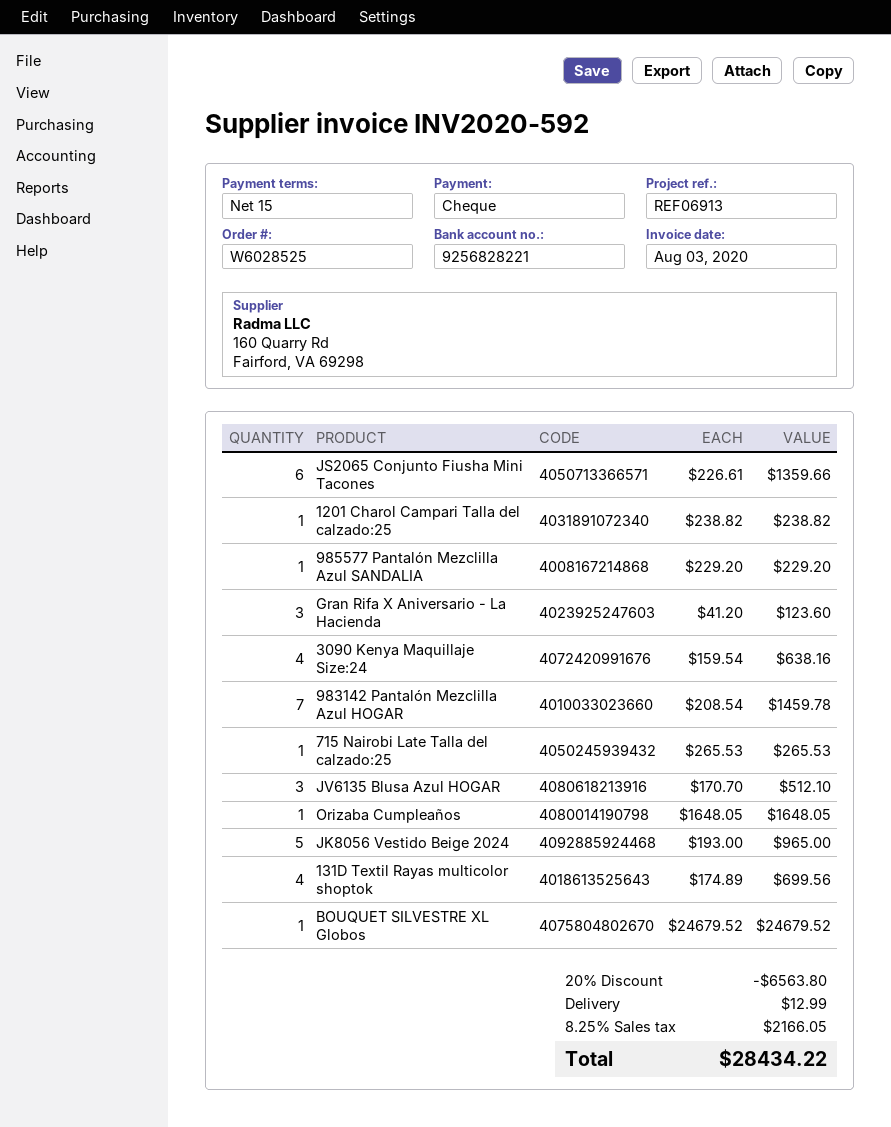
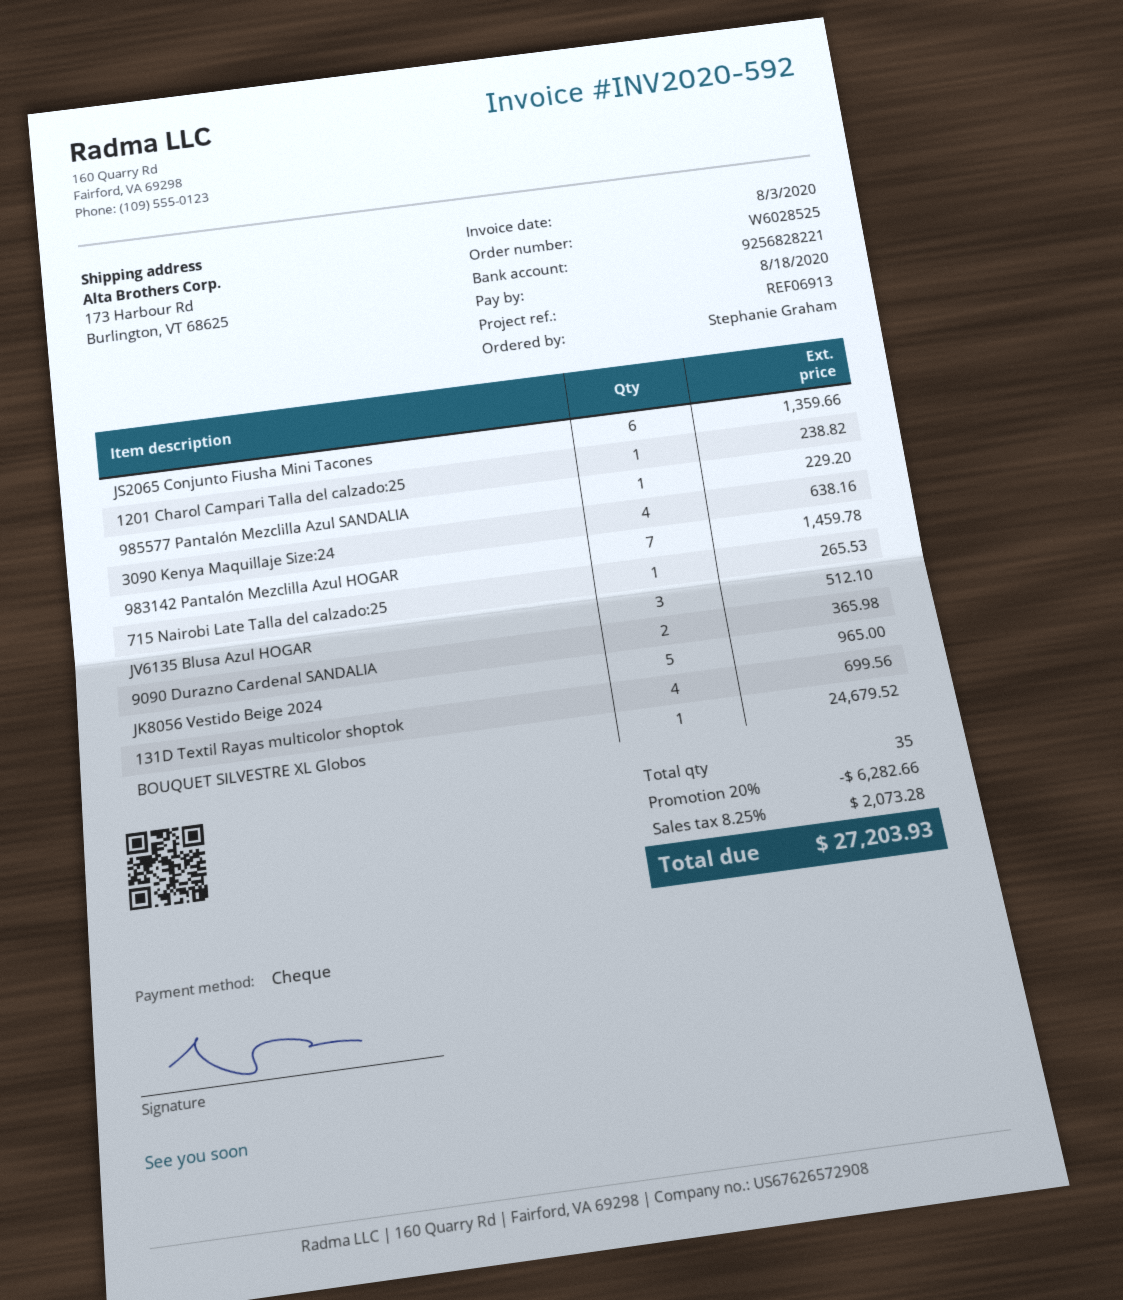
Gran Rifa X Aniversario - La Hacienda: 3 for 123.60 -> none
Orizaba Cumpleaños: 1 for 1648.05 -> none
9090 Durazno Cardenal SANDALIA: none -> 2 for 365.98
discount: 20% = 6563.80 -> 20% = 6282.66
shipping: 12.99 -> none
tax: 8.25% = 2166.05 -> 8.25% = 2073.28
total: 28434.22 -> 27203.93

